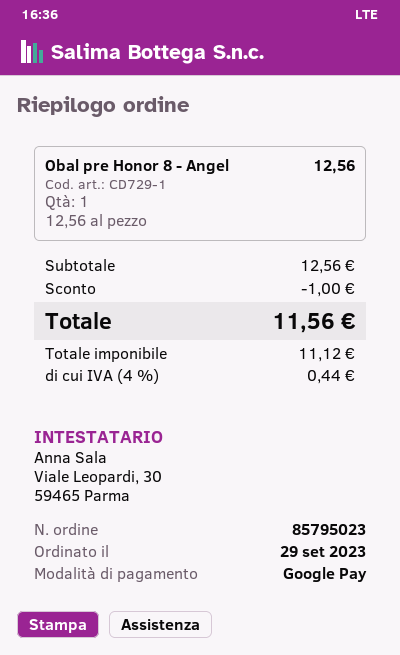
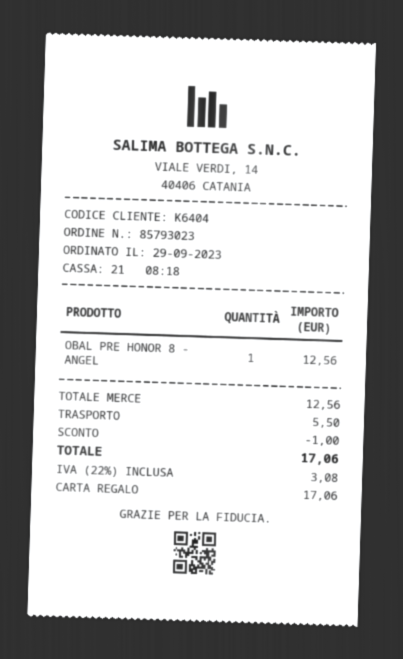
order number: 85795023 -> 85793023
payment method: Google Pay -> gift card
shipping: none -> 5.50
tax: 4% = 0.44 -> 22% = 3.08
total: 11.56 -> 17.06

